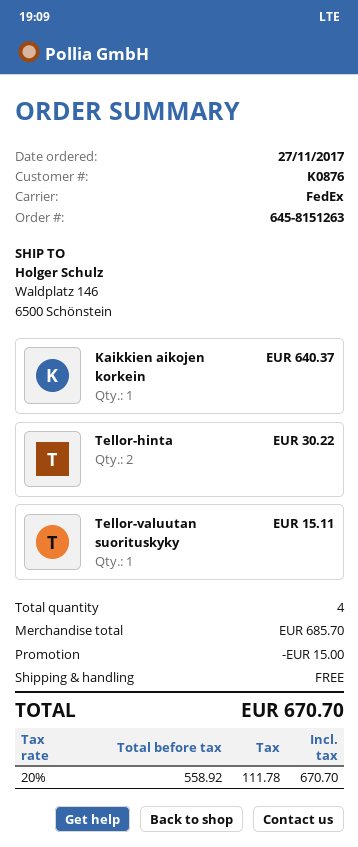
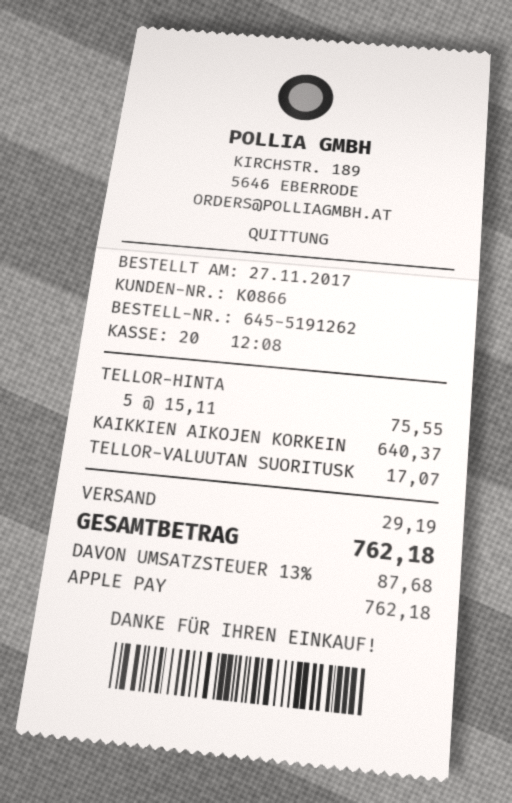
order number: 645-8151263 -> 645-5191262
customer number: K0876 -> K0866
Tellor-hinta: 2 for 30.22 -> 5 for 75.55
Tellor-valuutan suorituskyky: 1 for 15.11 -> 1 for 17.07
discount: 15.00 -> none
shipping: 0.00 -> 29.19
tax: 20% = 111.78 -> 13% = 87.68
total: 670.70 -> 762.18

